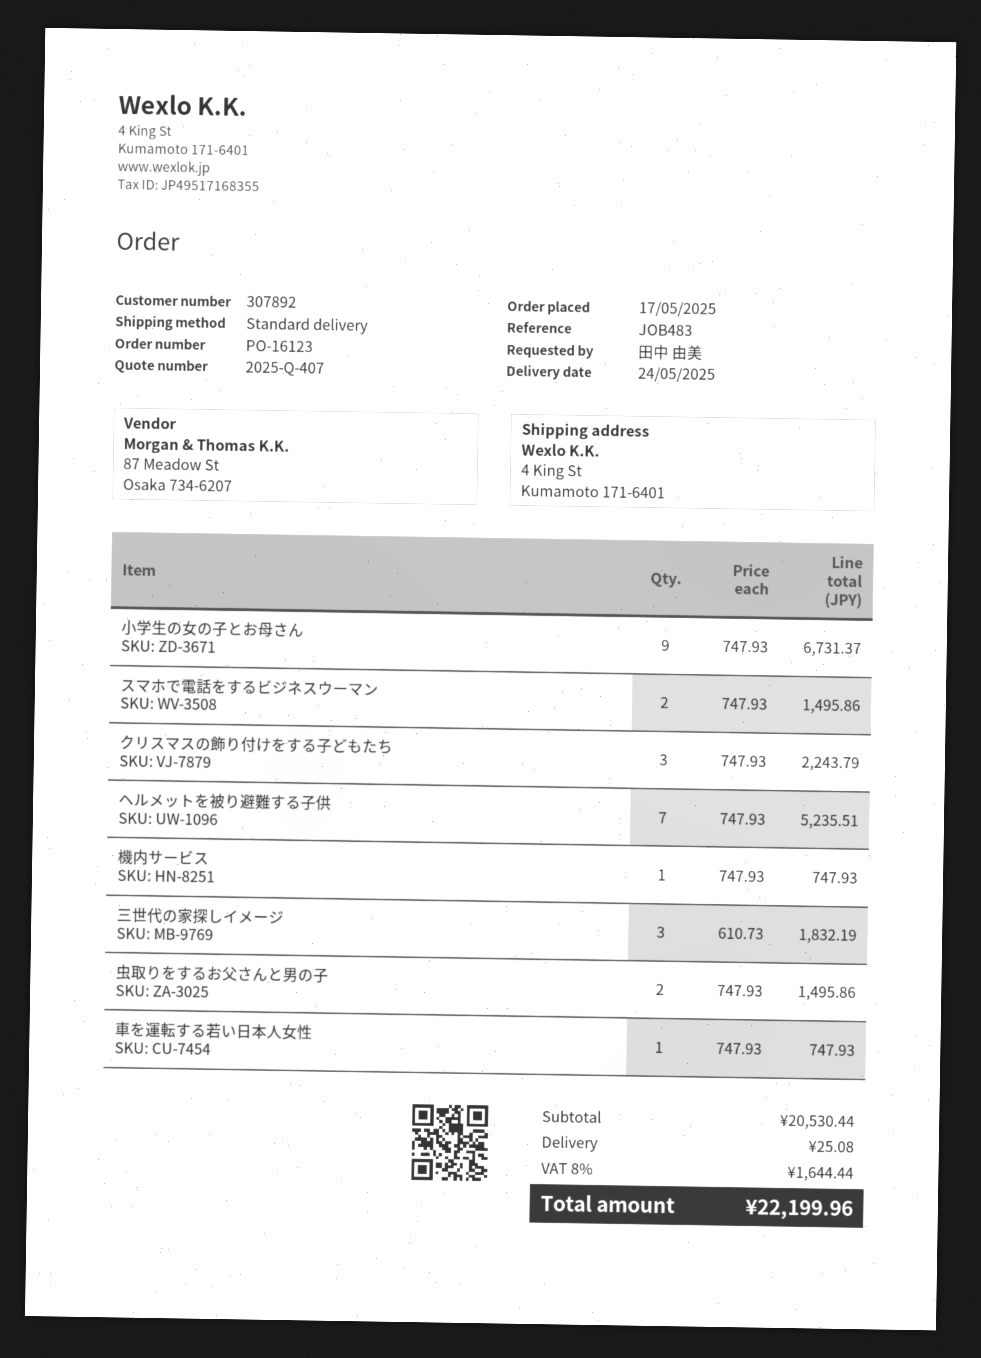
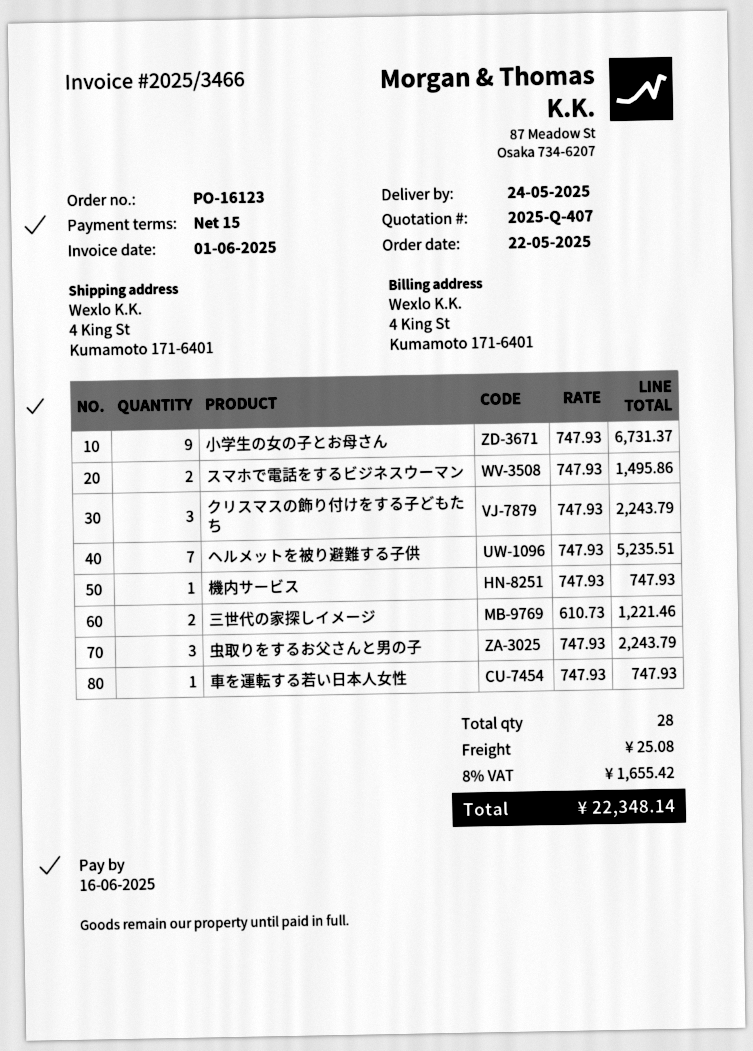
order date: 2025-05-17 -> 2025-05-22
三世代の家探しイメージ: 3 x 610.73 = 1832.19 -> 2 x 610.73 = 1221.46
虫取りをするお父さんと男の子: 2 x 747.93 = 1495.86 -> 3 x 747.93 = 2243.79
tax: 8% = 1644.44 -> 8% = 1655.42
total: 22199.96 -> 22348.14

